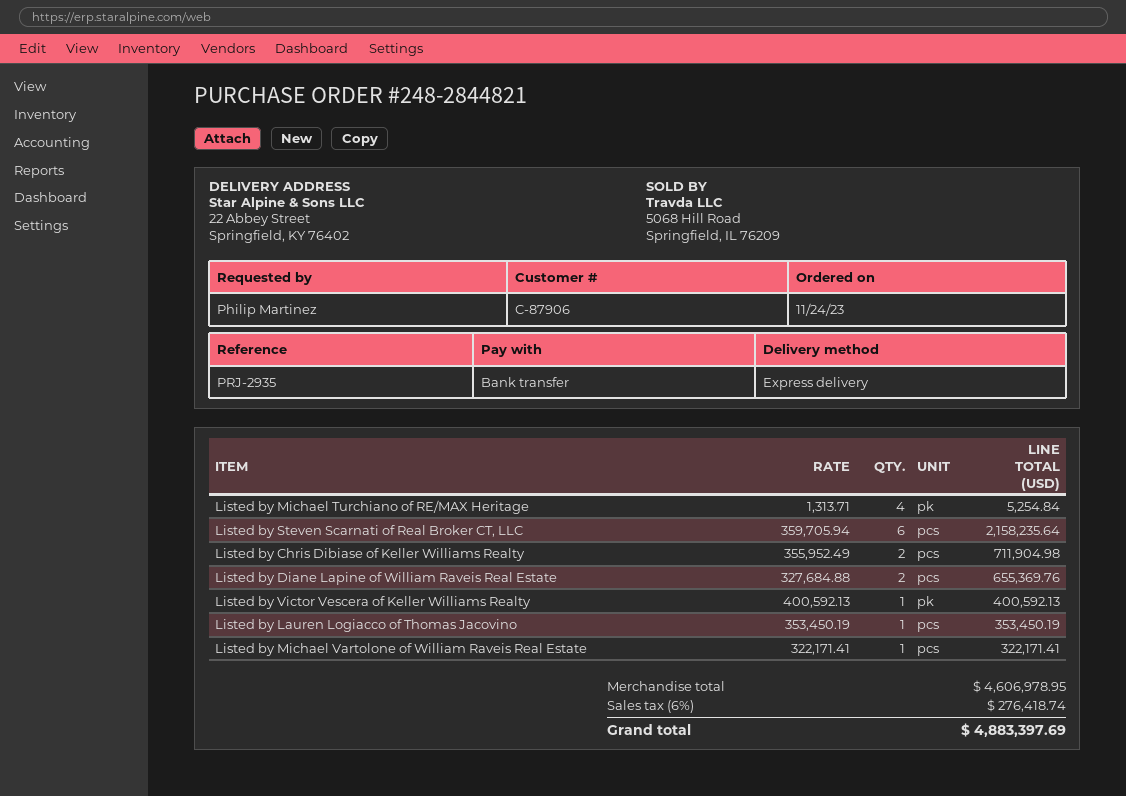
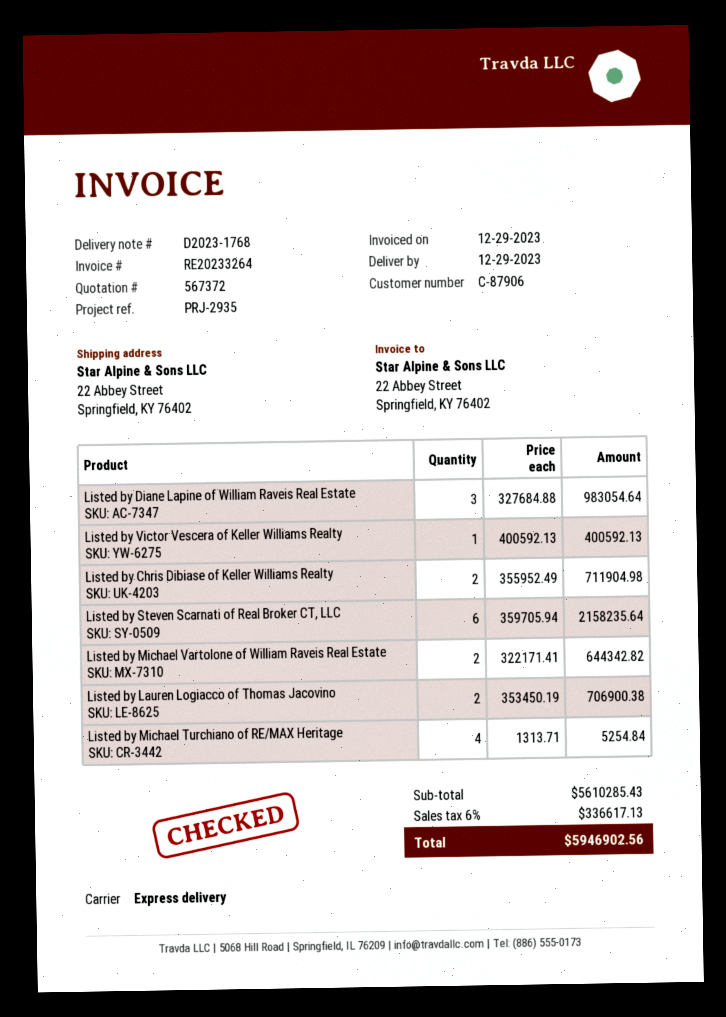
Listed by Diane Lapine of William Raveis Real Estate: 2 x 327684.88 = 655369.76 -> 3 x 327684.88 = 983054.64
Listed by Lauren Logiacco of Thomas Jacovino: 1 x 353450.19 = 353450.19 -> 2 x 353450.19 = 706900.38
Listed by Michael Vartolone of William Raveis Real Estate: 1 x 322171.41 = 322171.41 -> 2 x 322171.41 = 644342.82
subtotal: 4606978.95 -> 5610285.43
tax: 6% = 276418.74 -> 6% = 336617.13
total: 4883397.69 -> 5946902.56

